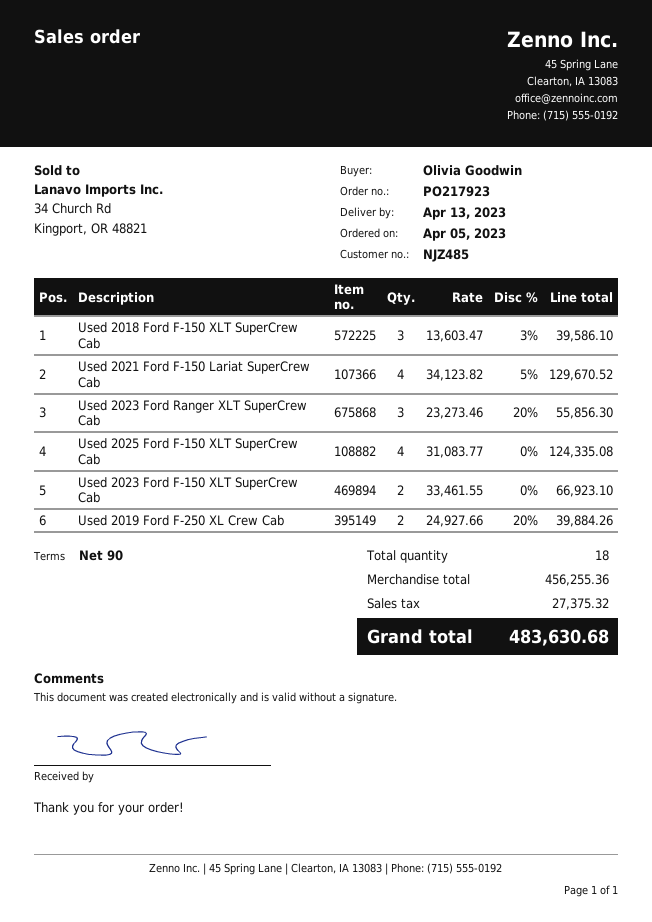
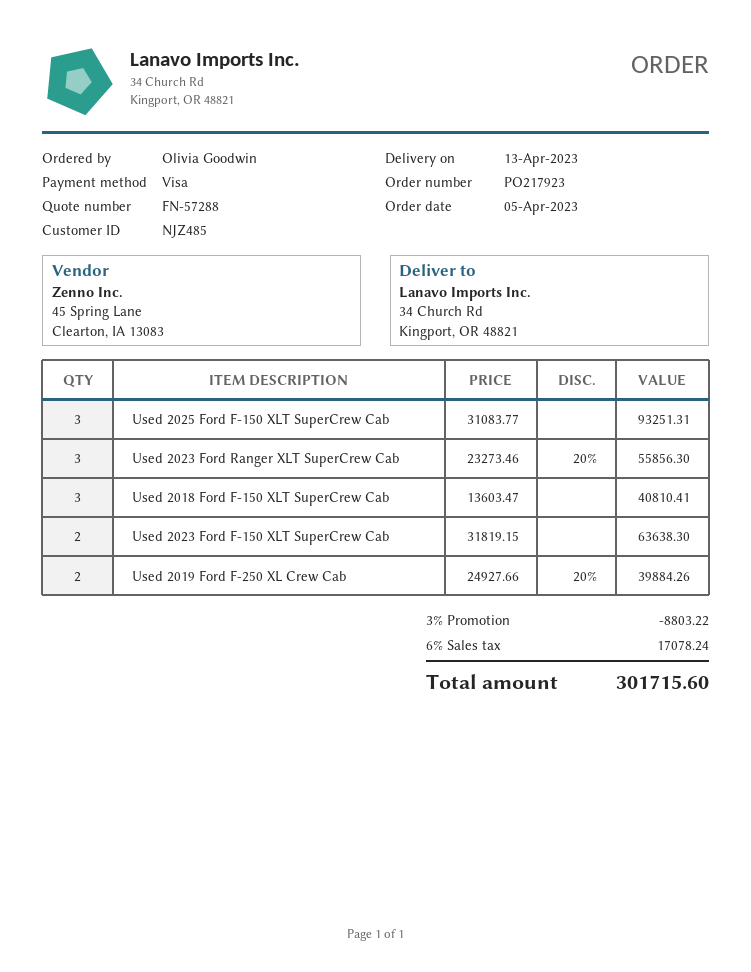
Used 2018 Ford F-150 XLT SuperCrew Cab: 3 x 13603.47 - 3% = 39586.10 -> 3 x 13603.47 = 40810.41
Used 2021 Ford F-150 Lariat SuperCrew Cab: 4 x 34123.82 - 5% = 129670.52 -> none
Used 2025 Ford F-150 XLT SuperCrew Cab: 4 x 31083.77 = 124335.08 -> 3 x 31083.77 = 93251.31
Used 2023 Ford F-150 XLT SuperCrew Cab: 2 x 33461.55 = 66923.10 -> 2 x 31819.15 = 63638.30
discount: none -> 3% = 8803.22
tax: 27375.32 -> 17078.24
total: 483630.68 -> 301715.60

